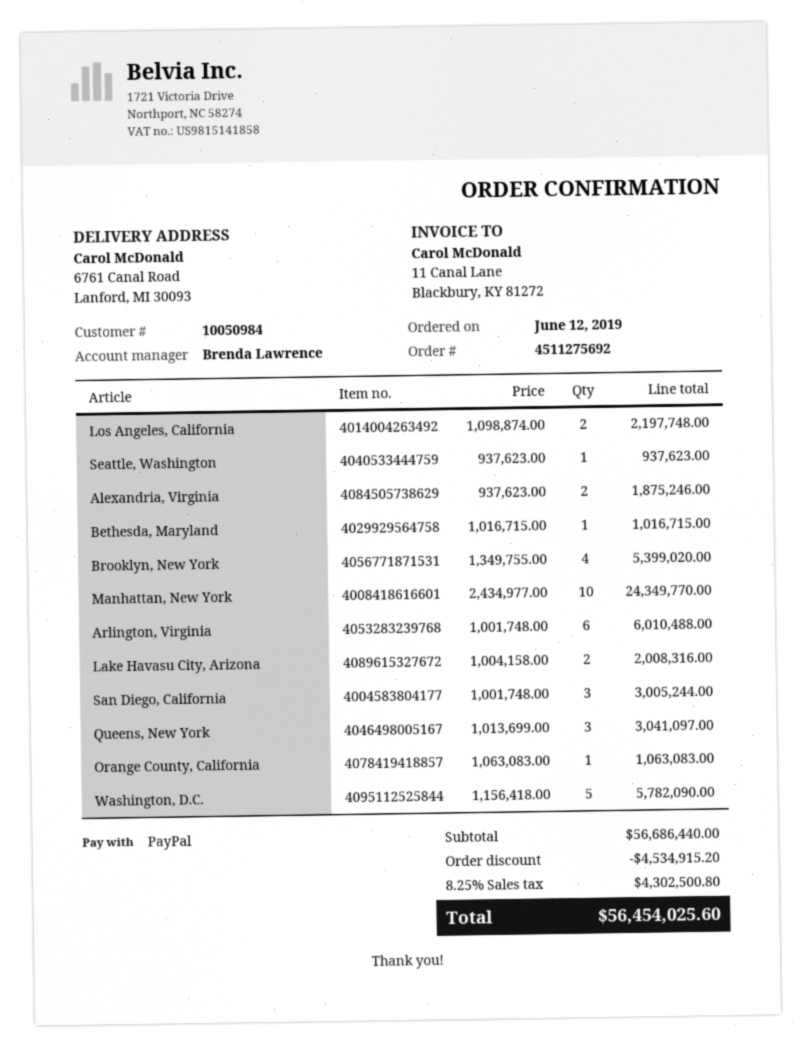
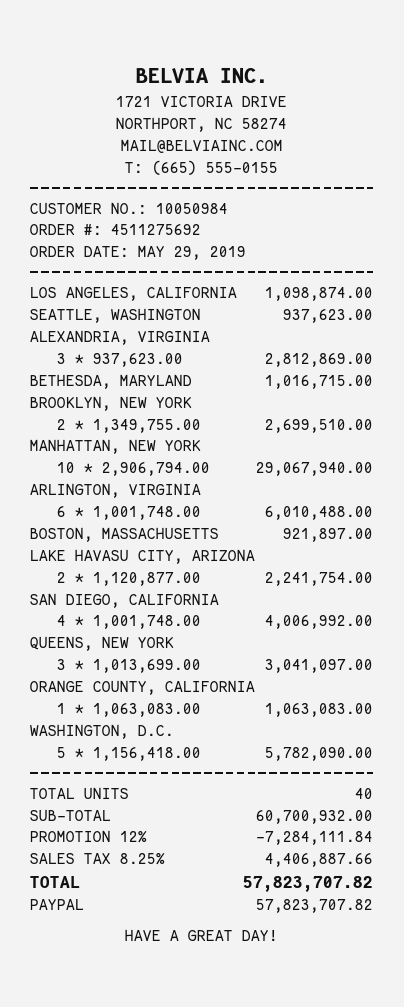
order date: 2019-06-12 -> 2019-05-29
Los Angeles, California: 2 x 1098874.00 = 2197748.00 -> 1 x 1098874.00 = 1098874.00
Alexandria, Virginia: 2 x 937623.00 = 1875246.00 -> 3 x 937623.00 = 2812869.00
Brooklyn, New York: 4 x 1349755.00 = 5399020.00 -> 2 x 1349755.00 = 2699510.00
Manhattan, New York: 10 x 2434977.00 = 24349770.00 -> 10 x 2906794.00 = 29067940.00
Lake Havasu City, Arizona: 2 x 1004158.00 = 2008316.00 -> 2 x 1120877.00 = 2241754.00
San Diego, California: 3 x 1001748.00 = 3005244.00 -> 4 x 1001748.00 = 4006992.00
BOSTON, MASSACHUSETTS: none -> 1 x 921897.00 = 921897.00
subtotal: 56686440.00 -> 60700932.00
discount: 4534915.20 -> 7284111.84
tax: 8.25% = 4302500.80 -> 8.25% = 4406887.66
total: 56454025.60 -> 57823707.82

